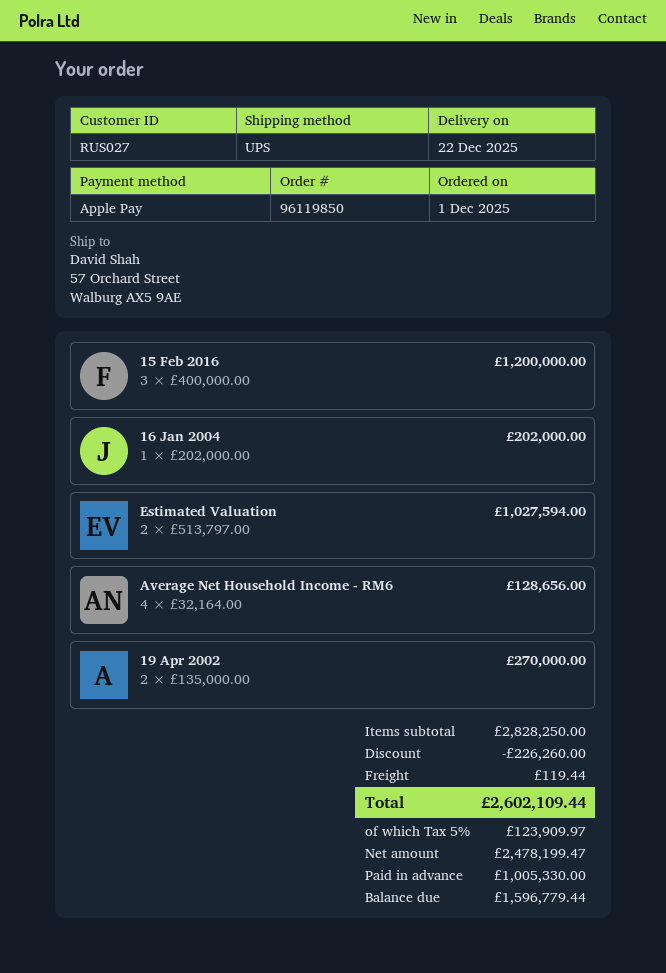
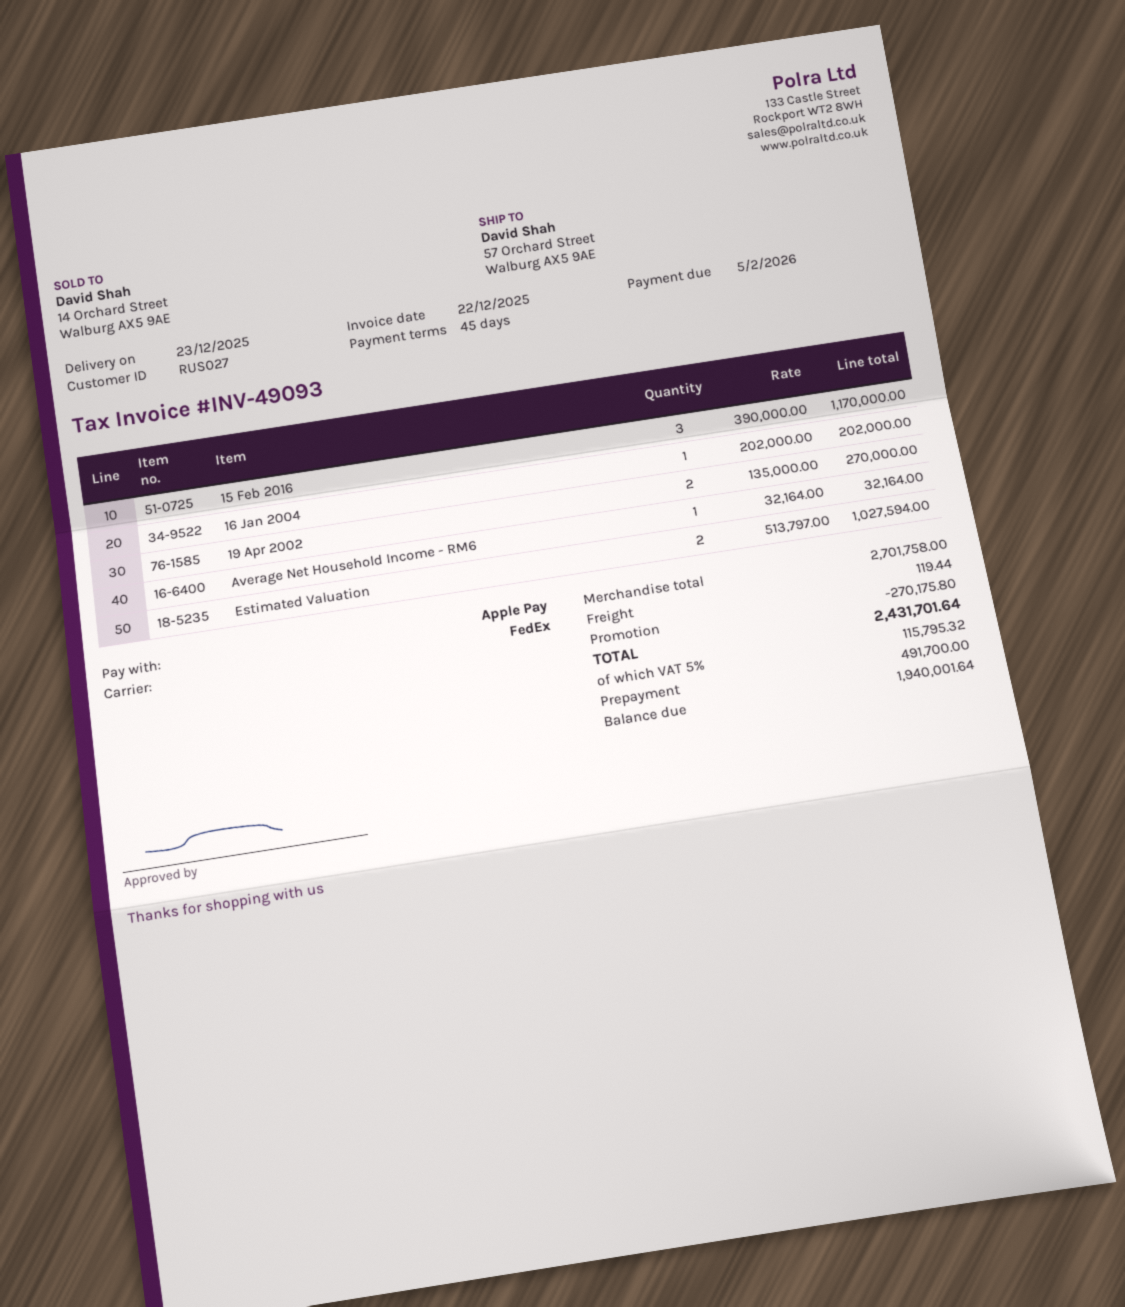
delivery date: 2025-12-22 -> 2025-12-23
shipping method: UPS -> FedEx
15 Feb 2016: 3 x 400000.00 = 1200000.00 -> 3 x 390000.00 = 1170000.00
Average Net Household Income - RM6: 4 x 32164.00 = 128656.00 -> 1 x 32164.00 = 32164.00
subtotal: 2828250.00 -> 2701758.00
discount: 226260.00 -> 270175.80
tax: 5% = 123909.97 -> 5% = 115795.32
total: 2602109.44 -> 2431701.64
deposit: 1005330.00 -> 491700.00
balance: 1596779.44 -> 1940001.64

